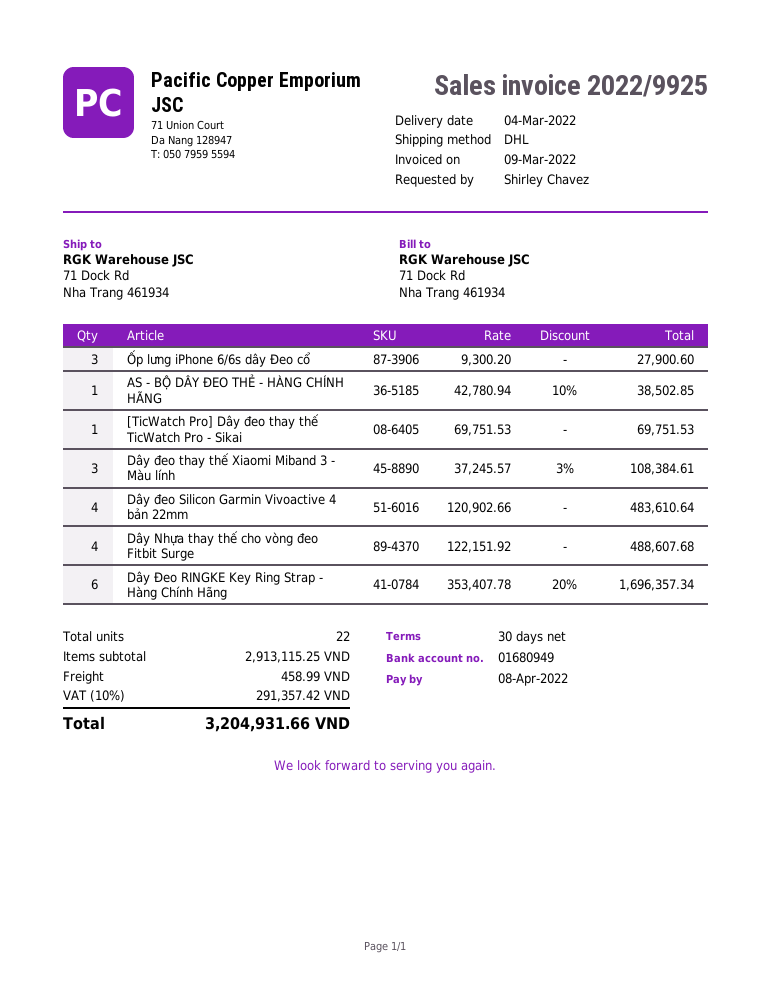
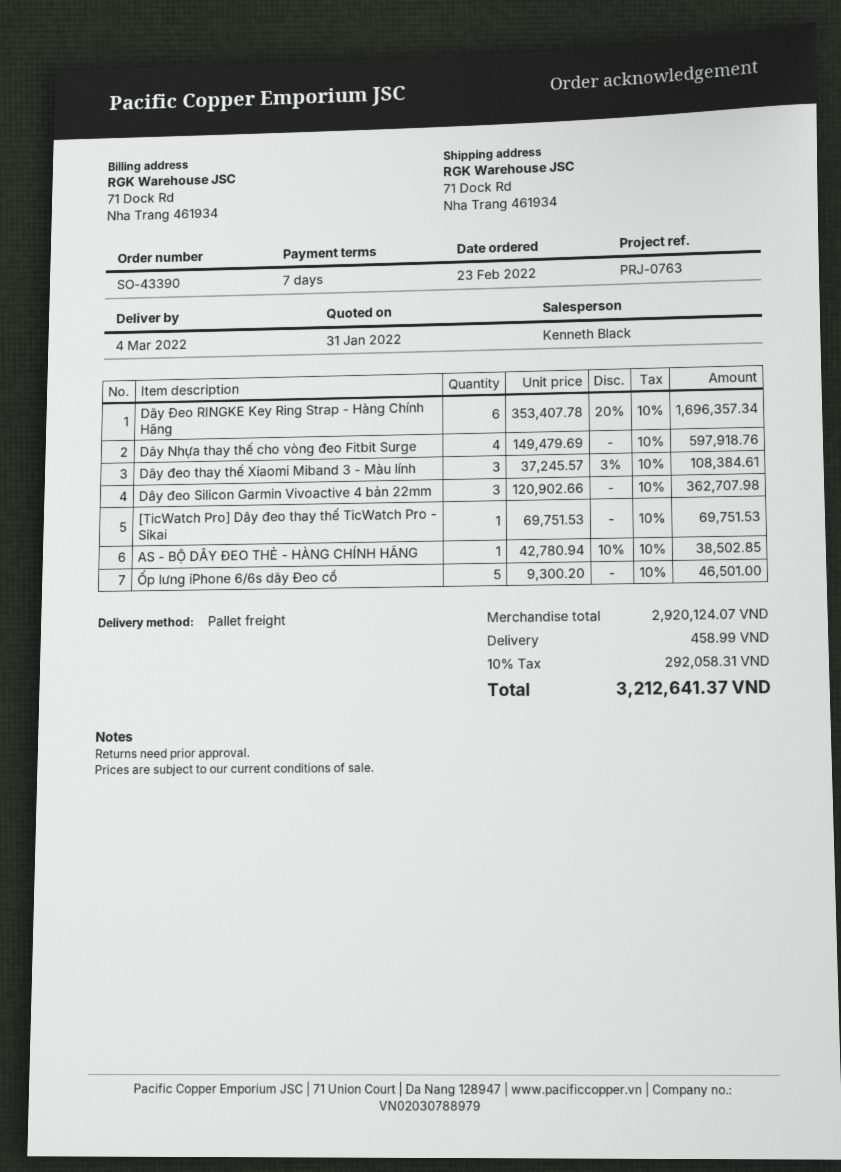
payment terms: 30 days -> 7 days
shipping method: DHL -> pallet freight
Ốp lưng iPhone 6/6s dây Đeo cổ: 3 x 9300.20 = 27900.60 -> 5 x 9300.20 = 46501.00
Dây đeo Silicon Garmin Vivoactive 4 bản 22mm: 4 x 120902.66 = 483610.64 -> 3 x 120902.66 = 362707.98
Dây Nhựa thay thế cho vòng đeo Fitbit Surge: 4 x 122151.92 = 488607.68 -> 4 x 149479.69 = 597918.76
subtotal: 2913115.25 -> 2920124.07
tax: 10% = 291357.42 -> 10% = 292058.31
total: 3204931.66 -> 3212641.37

